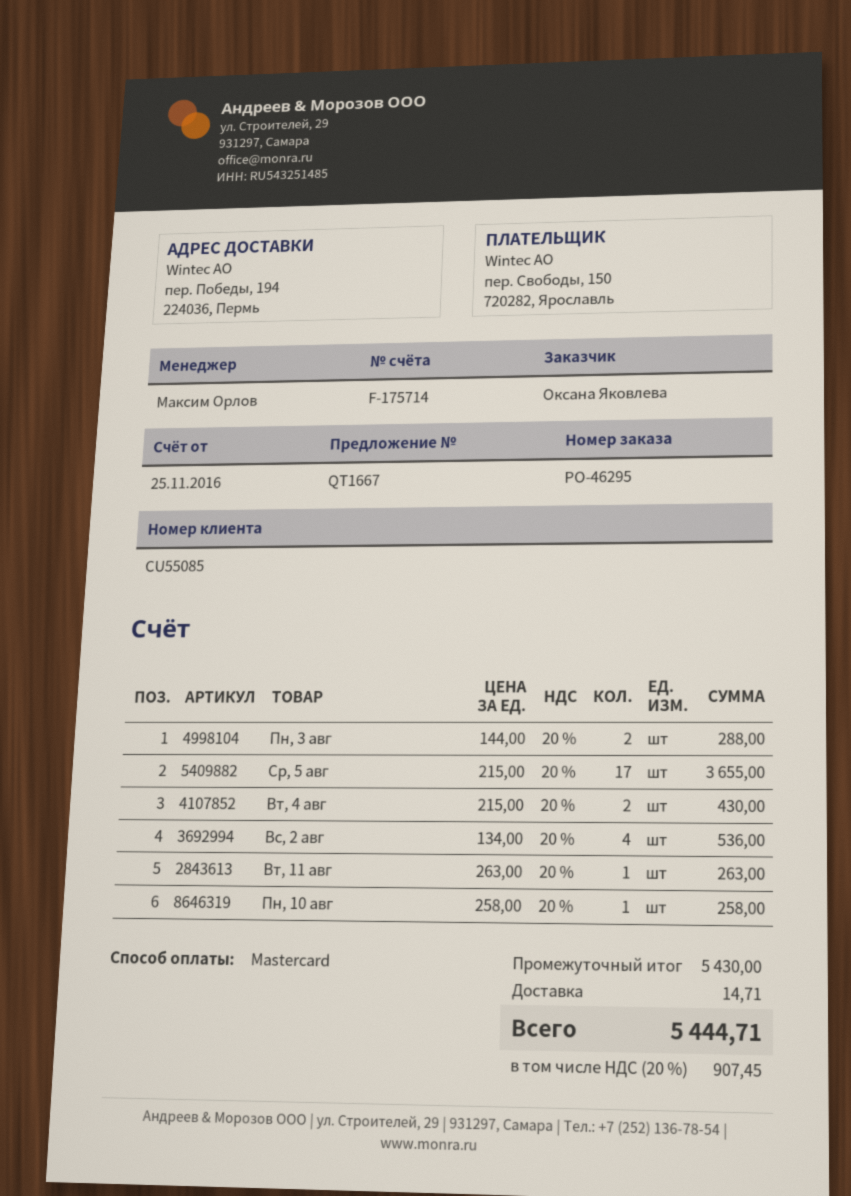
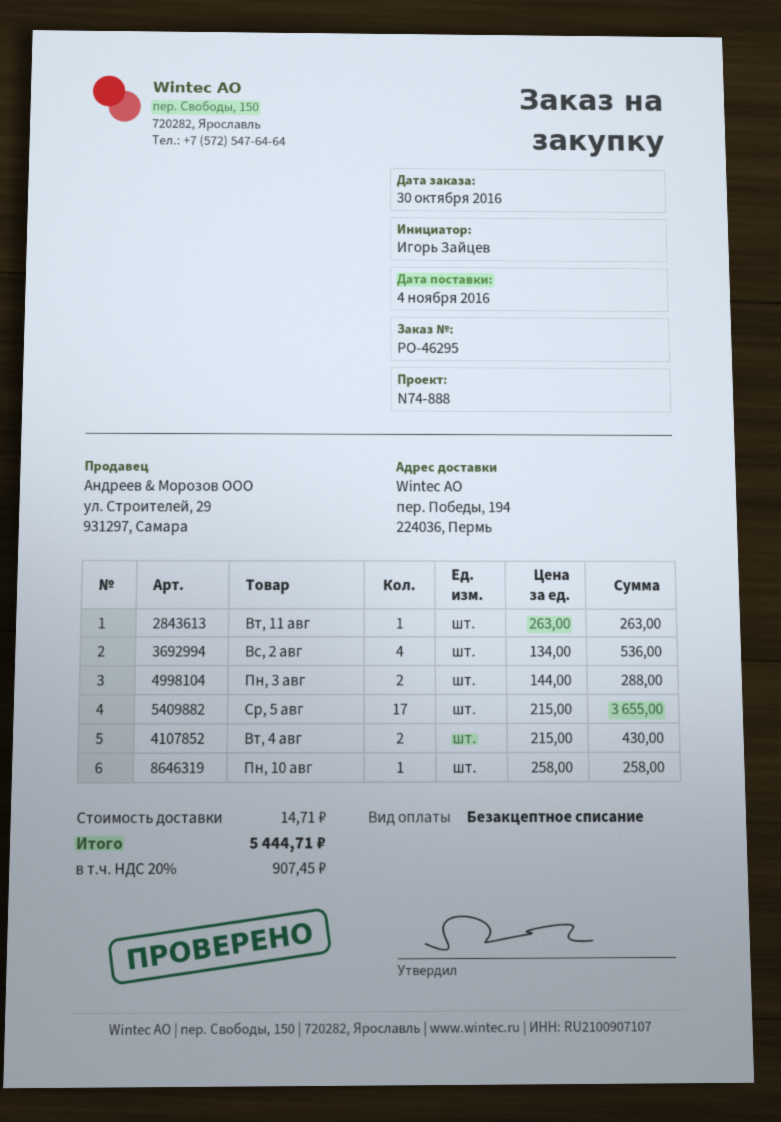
ordered by: Оксана Яковлева -> Игорь Зайцев
payment method: Mastercard -> direct debit

